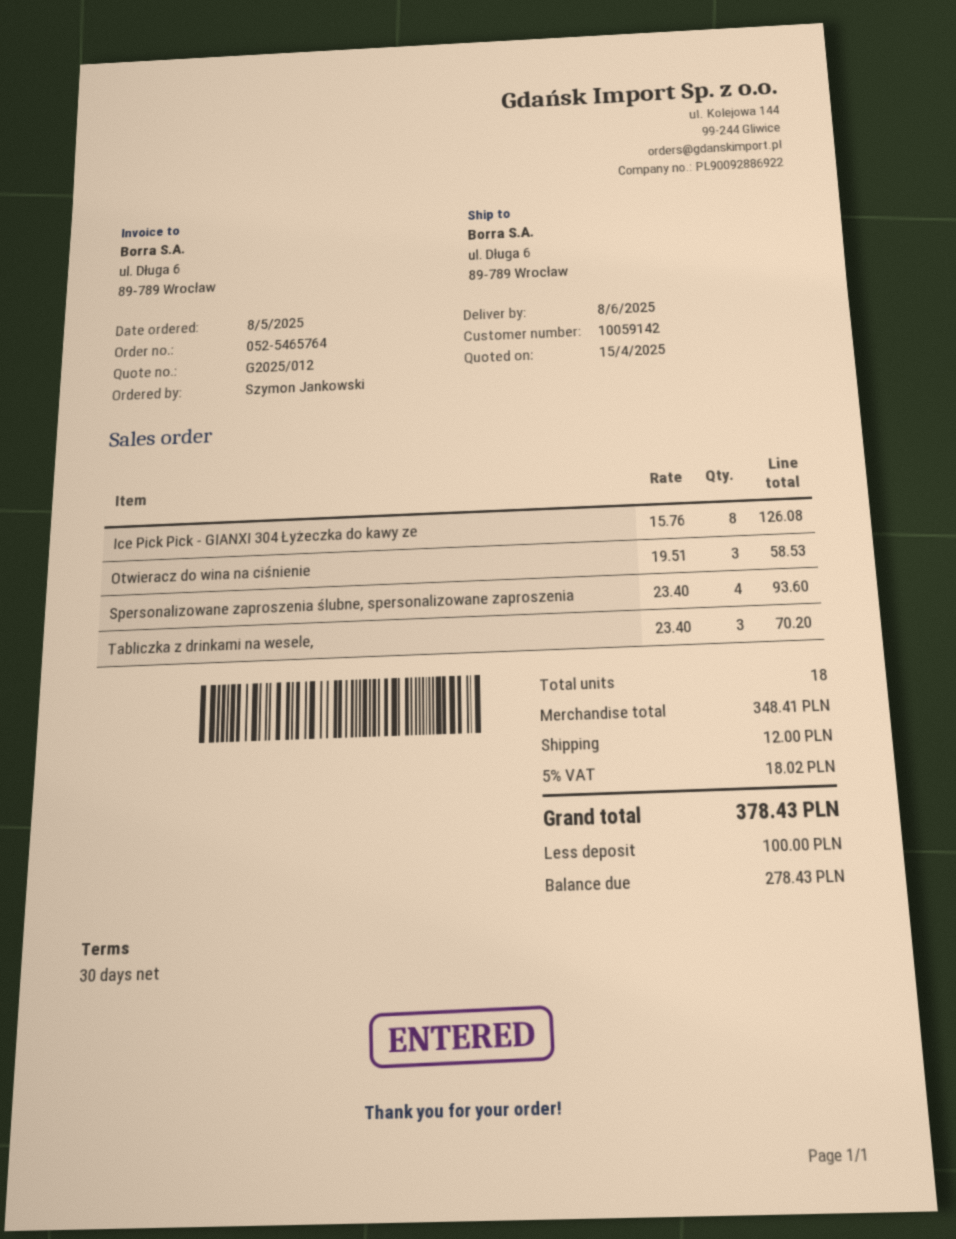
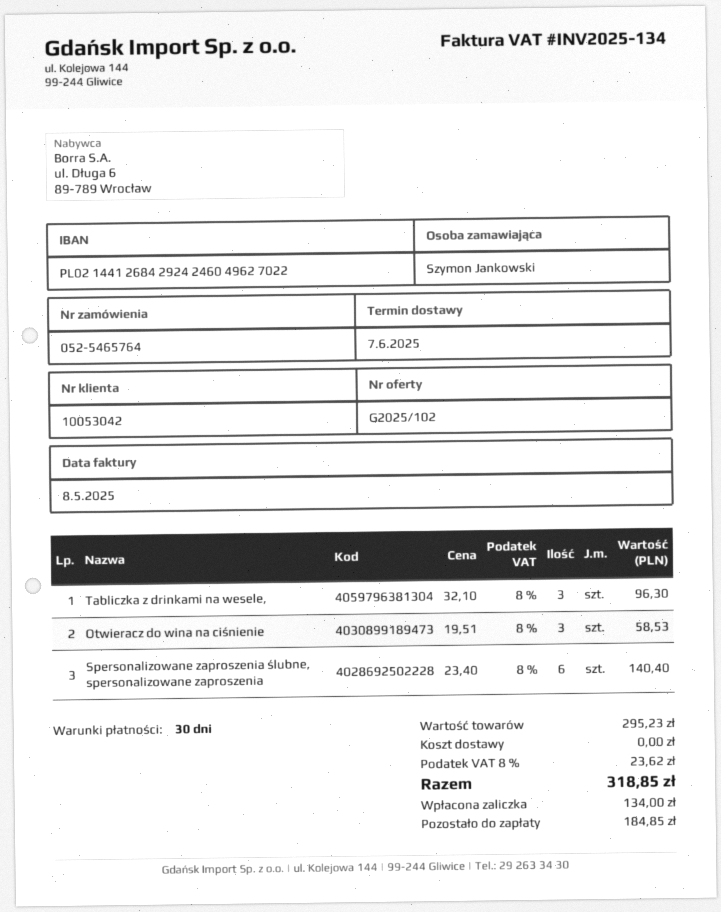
quote number: G2025/012 -> G2025/102
delivery date: 2025-06-08 -> 2025-06-07
customer number: 10059142 -> 10053042
Ice Pick Pick - GIANXI 304 Łyżeczka do kawy ze: 8 x 15.76 = 126.08 -> none
Spersonalizowane zaproszenia ślubne, spersonalizowane zaproszenia: 4 x 23.40 = 93.60 -> 6 x 23.40 = 140.40
Tabliczka z drinkami na wesele,: 3 x 23.40 = 70.20 -> 3 x 32.10 = 96.30
subtotal: 348.41 -> 295.23
shipping: 12.00 -> 0.00
tax: 5% = 18.02 -> 8% = 23.62
total: 378.43 -> 318.85
deposit: 100.00 -> 134.00
balance: 278.43 -> 184.85

